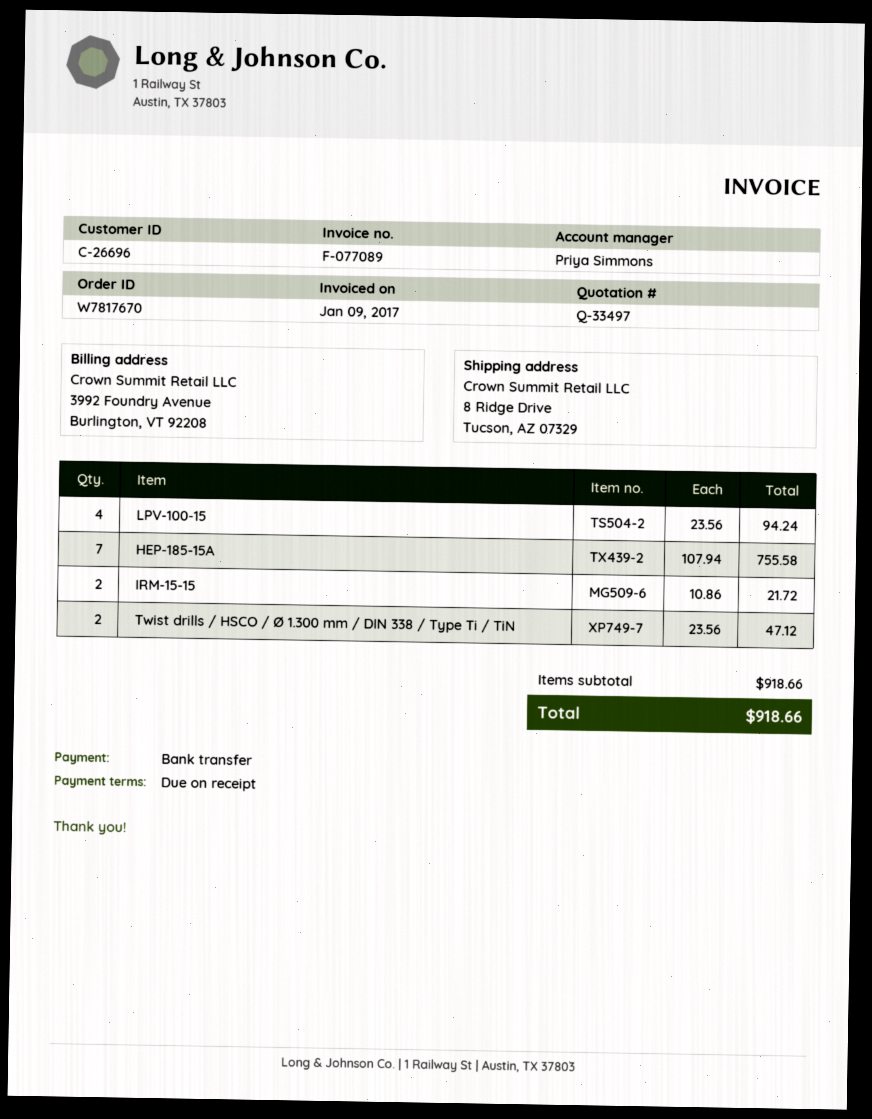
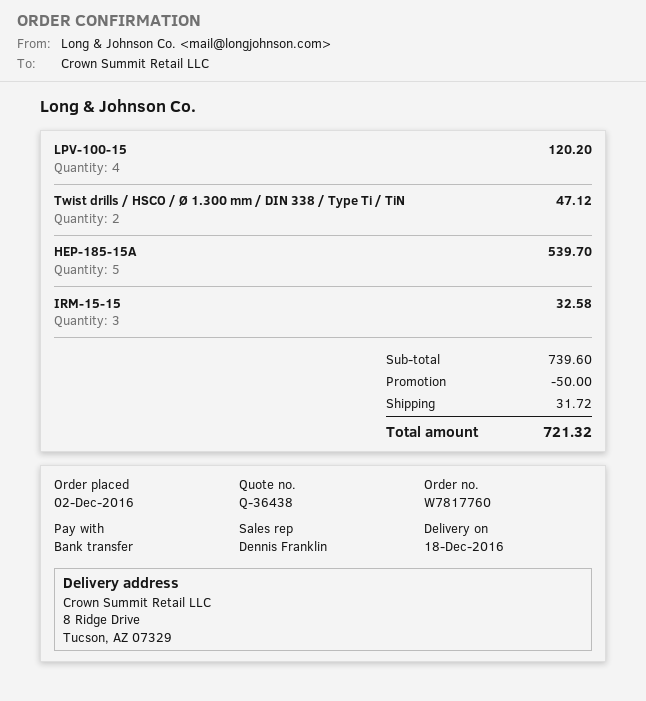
quote number: Q-33497 -> Q-36438
order number: W7817670 -> W7817760
sales rep: Priya Simmons -> Dennis Franklin
LPV-100-15: 4 for 94.24 -> 4 for 120.20
HEP-185-15A: 7 for 755.58 -> 5 for 539.70
IRM-15-15: 2 for 21.72 -> 3 for 32.58
subtotal: 918.66 -> 739.60
discount: none -> 50.00
shipping: none -> 31.72
total: 918.66 -> 721.32

